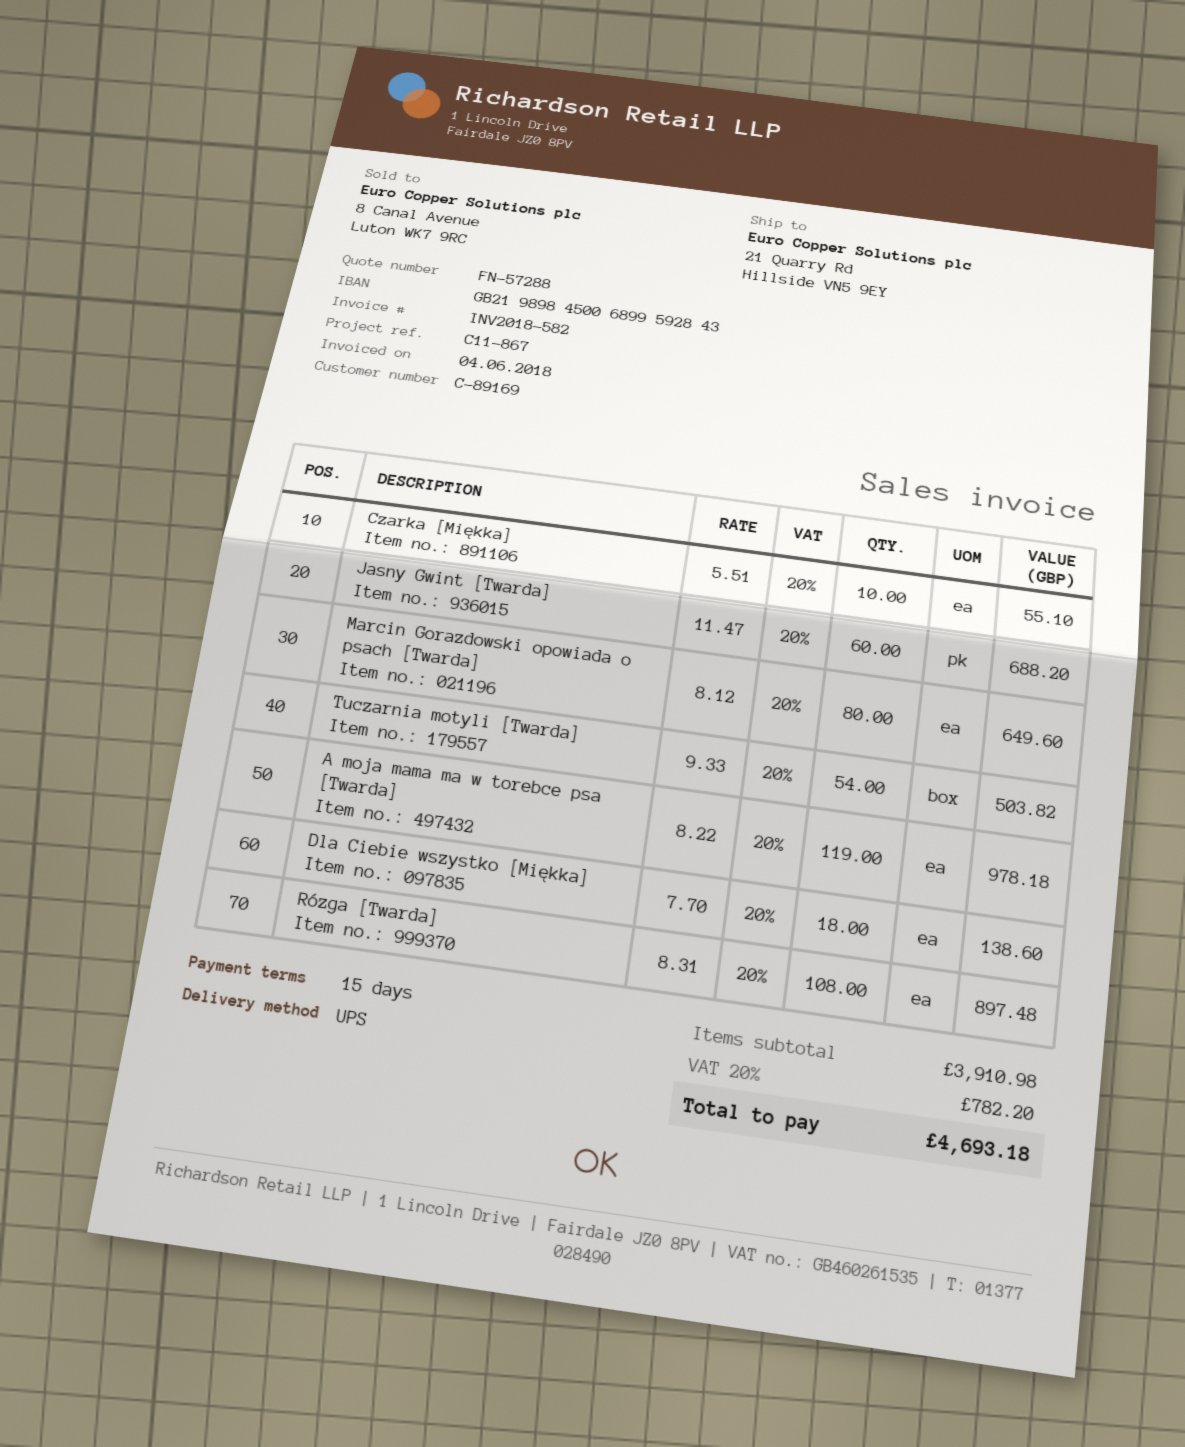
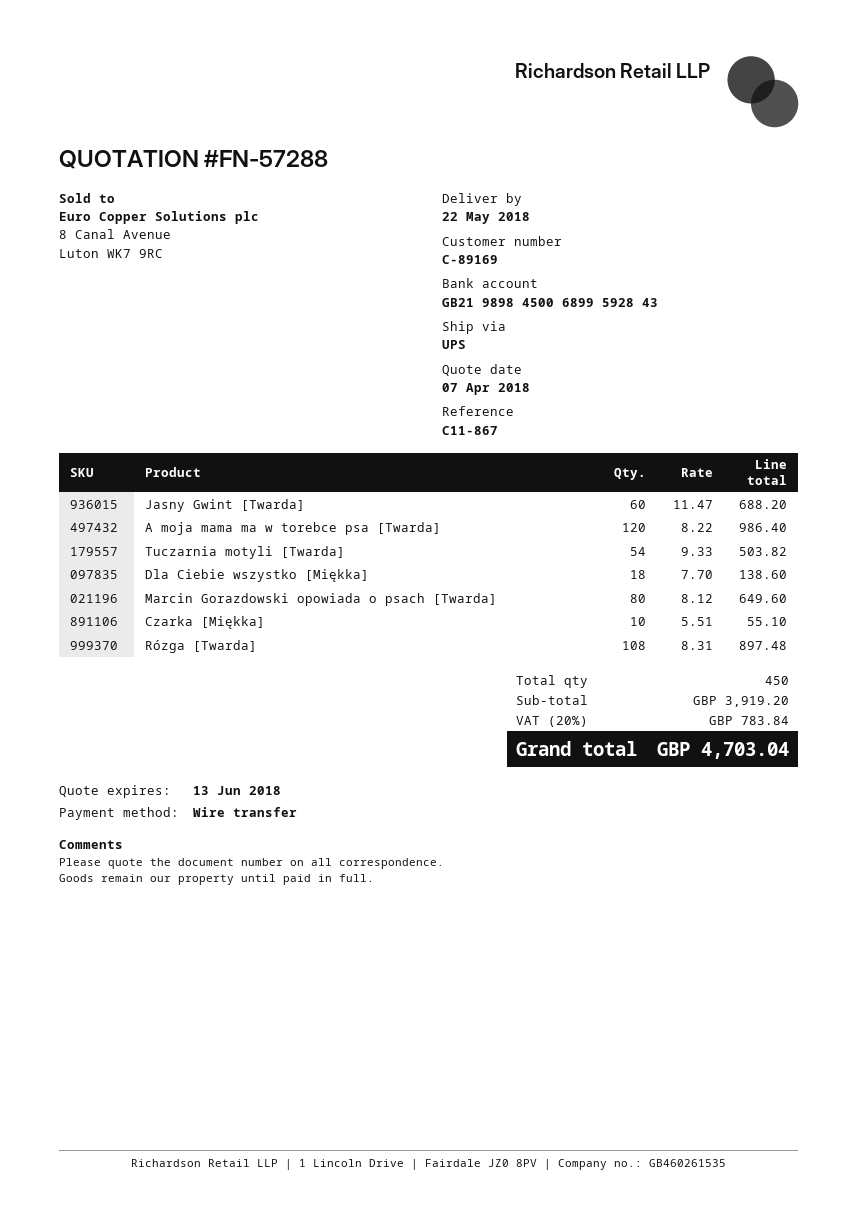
A moja mama ma w torebce psa [Twarda]: 119 x 8.22 = 978.18 -> 120 x 8.22 = 986.40
subtotal: 3910.98 -> 3919.20
tax: 20% = 782.20 -> 20% = 783.84
total: 4693.18 -> 4703.04

